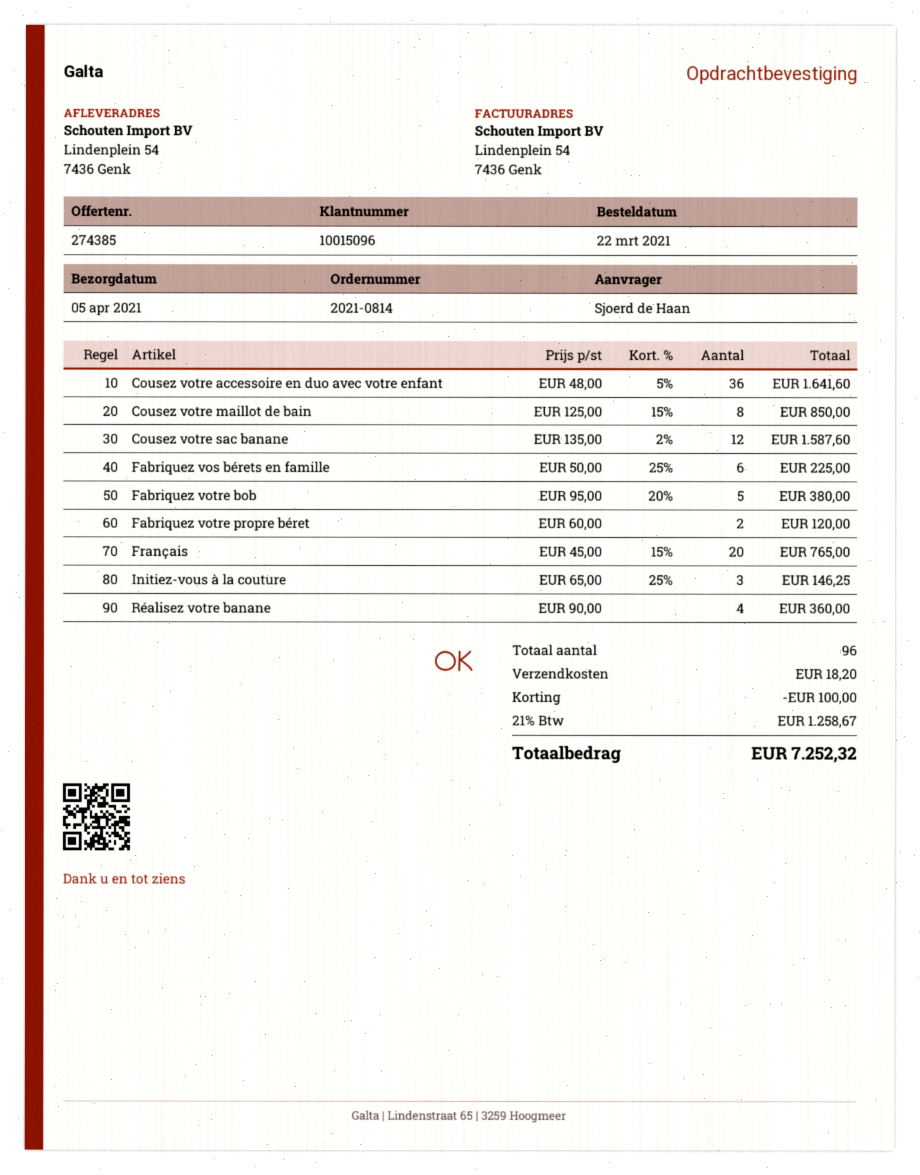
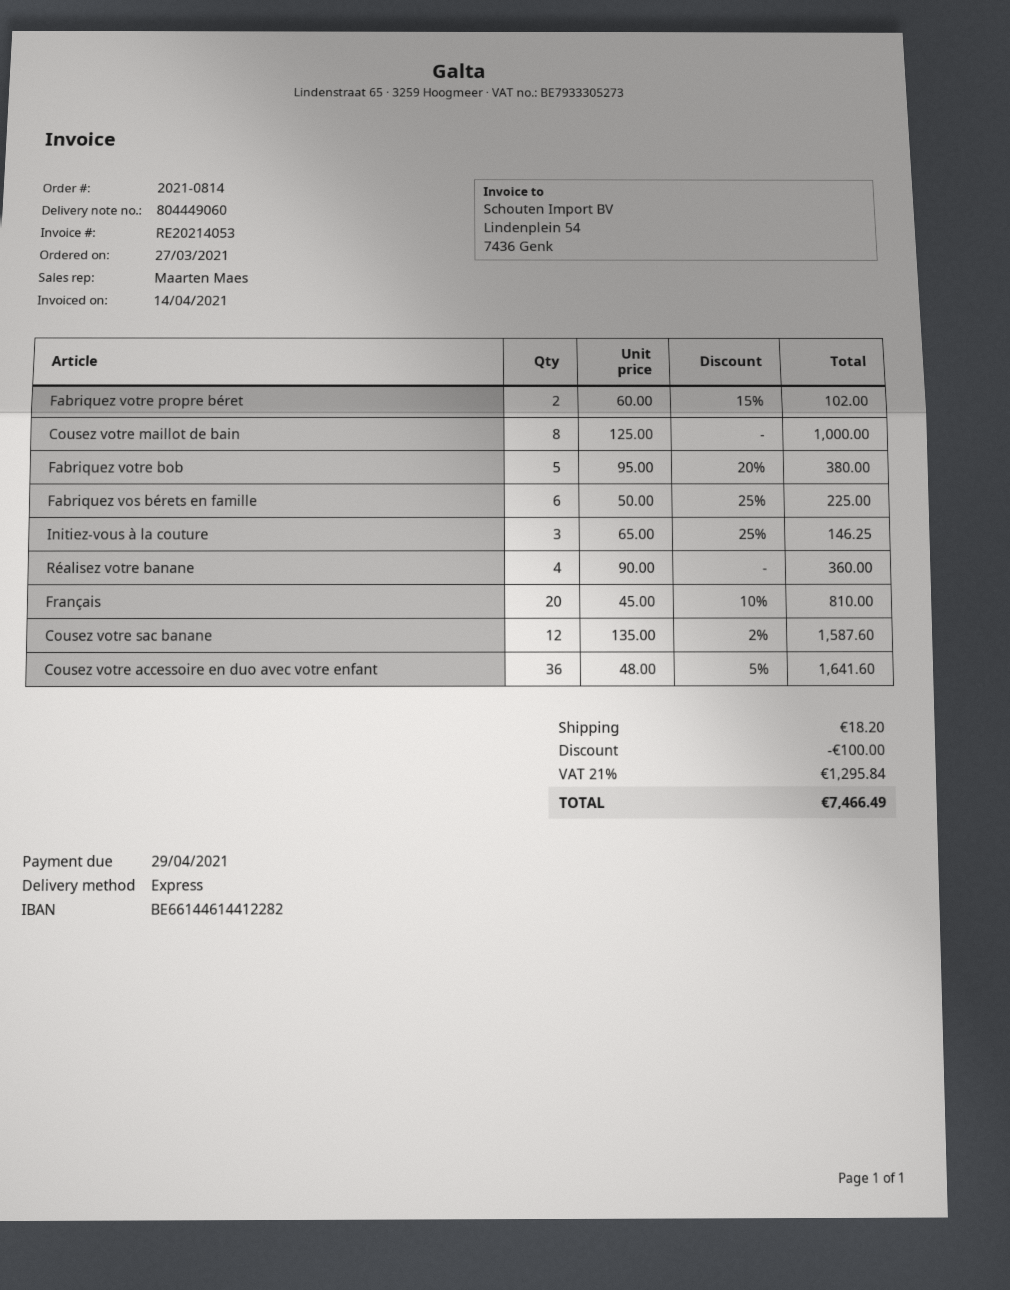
order date: 2021-03-22 -> 2021-03-27
Cousez votre maillot de bain: 8 x 125.00 - 15% = 850.00 -> 8 x 125.00 = 1000.00
Fabriquez votre propre béret: 2 x 60.00 = 120.00 -> 2 x 60.00 - 15% = 102.00
Français: 20 x 45.00 - 15% = 765.00 -> 20 x 45.00 - 10% = 810.00
tax: 21% = 1258.67 -> 21% = 1295.84
total: 7252.32 -> 7466.49

